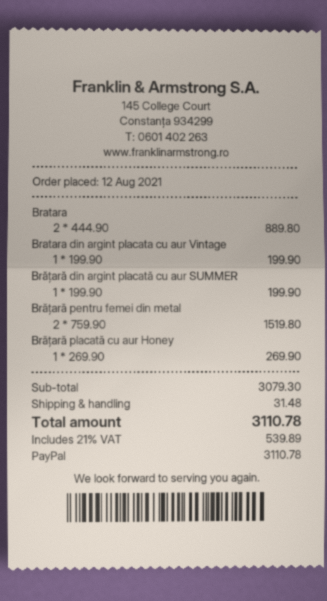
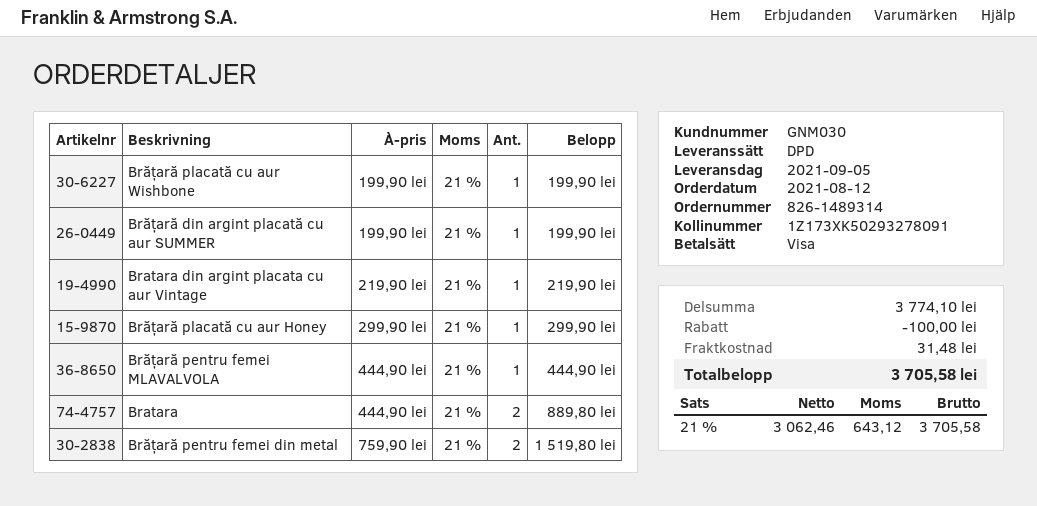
payment method: PayPal -> Visa
Bratara din argint placata cu aur Vintage: 1 x 199.90 = 199.90 -> 1 x 219.90 = 219.90
Brățară placată cu aur Honey: 1 x 269.90 = 269.90 -> 1 x 299.90 = 299.90
Brățară placată cu aur Wishbone: none -> 1 x 199.90 = 199.90
Brățară pentru femei MLAVALVOLA: none -> 1 x 444.90 = 444.90
subtotal: 3079.30 -> 3774.10
discount: none -> 100.00
tax: 21% = 539.89 -> 21% = 643.12
total: 3110.78 -> 3705.58

